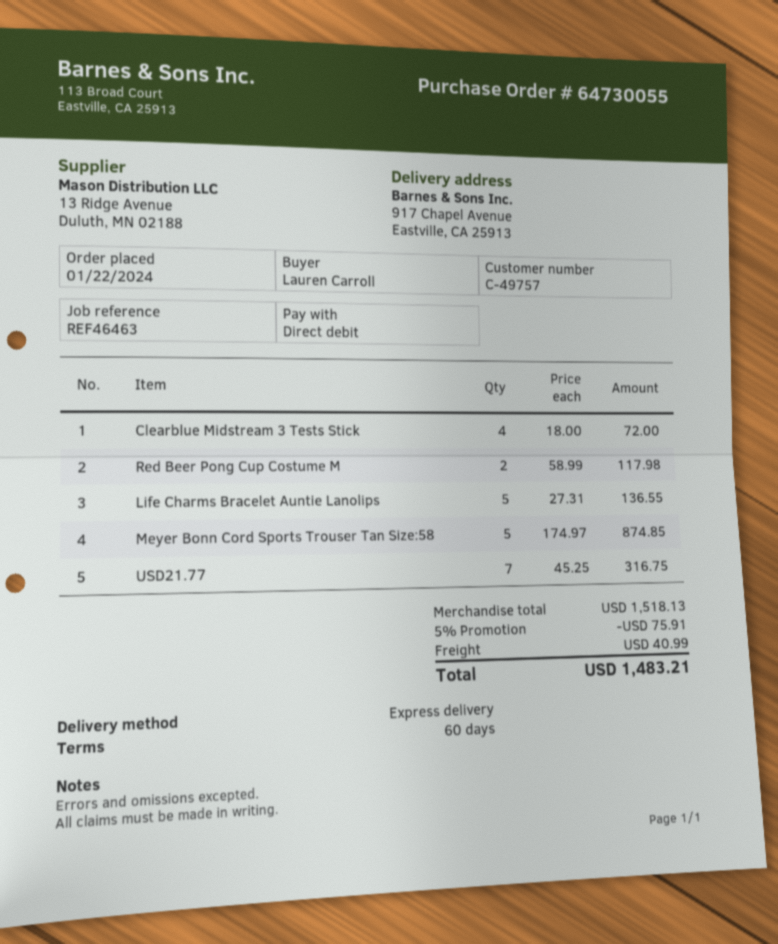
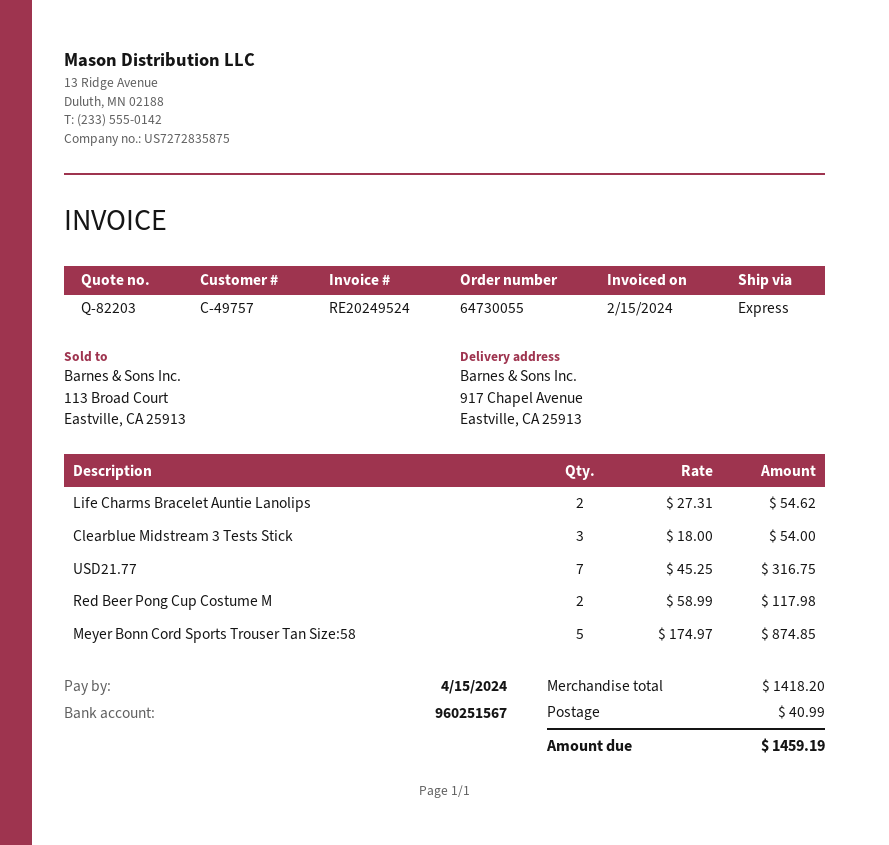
Clearblue Midstream 3 Tests Stick: 4 x 18.00 = 72.00 -> 3 x 18.00 = 54.00
Life Charms Bracelet Auntie Lanolips: 5 x 27.31 = 136.55 -> 2 x 27.31 = 54.62
subtotal: 1518.13 -> 1418.20
discount: 5% = 75.91 -> none
total: 1483.21 -> 1459.19

